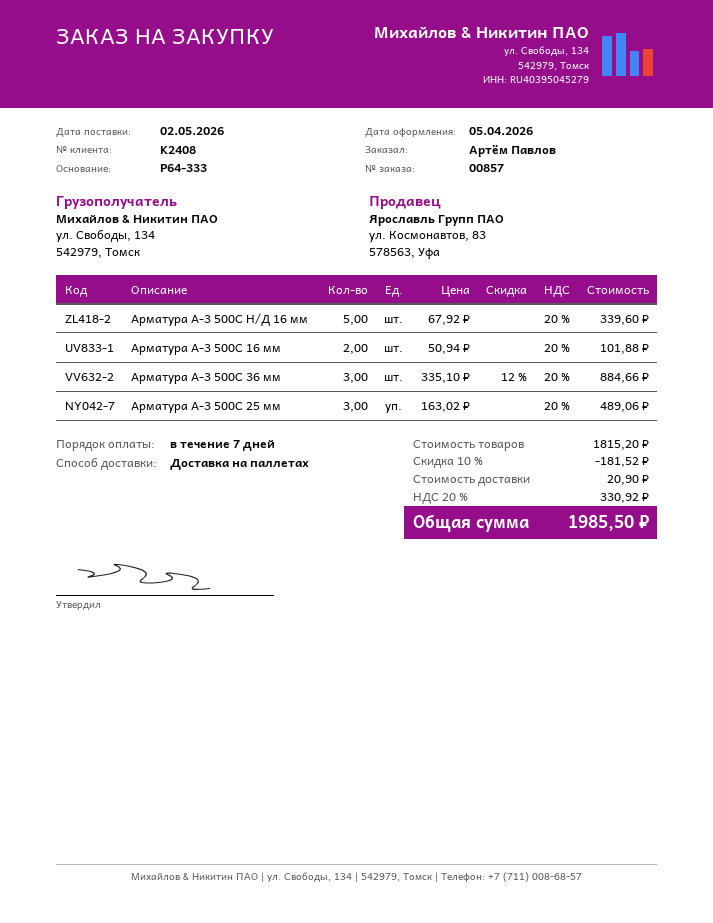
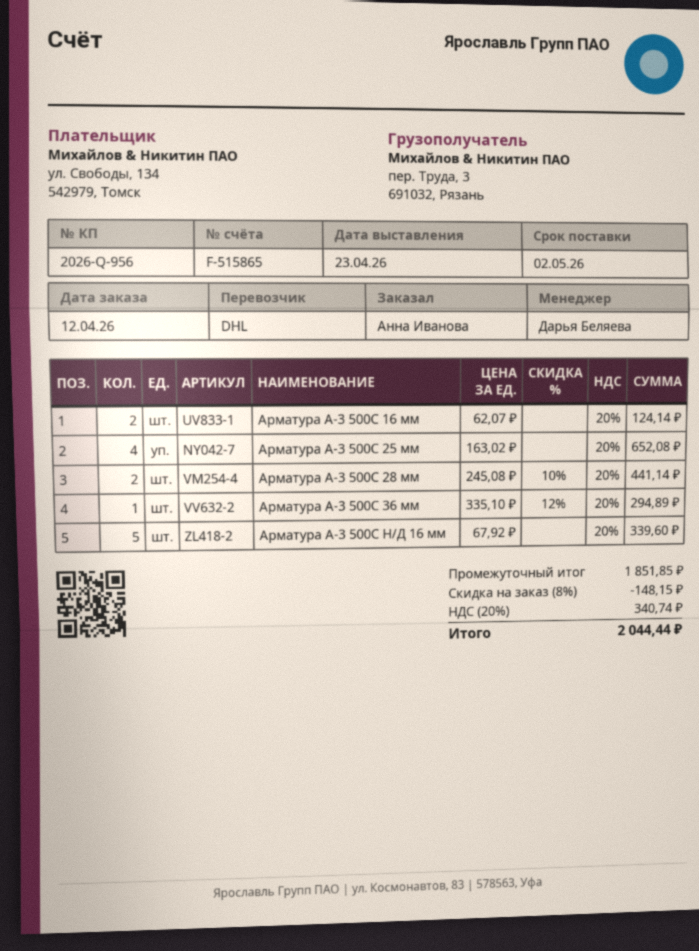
order date: 2026-04-05 -> 2026-04-12
ordered by: Артём Павлов -> Анна Иванова
shipping method: pallet freight -> DHL
ship to: ул. Свободы, 134, 542979, Томск -> пер. Труда, 3, 691032, Рязань
Арматура А-3 500С 16 мм: 2 x 50.94 = 101.88 -> 2 x 62.07 = 124.14
Арматура А-3 500С 36 мм: 3 x 335.10 - 12% = 884.66 -> 1 x 335.10 - 12% = 294.89
Арматура А-3 500С 25 мм: 3 x 163.02 = 489.06 -> 4 x 163.02 = 652.08
Арматура А-3 500С 28 мм: none -> 2 x 245.08 - 10% = 441.14
subtotal: 1815.20 -> 1851.85
discount: 10% = 181.52 -> 8% = 148.15
shipping: 20.90 -> none
tax: 20% = 330.92 -> 20% = 340.74
total: 1985.50 -> 2044.44

